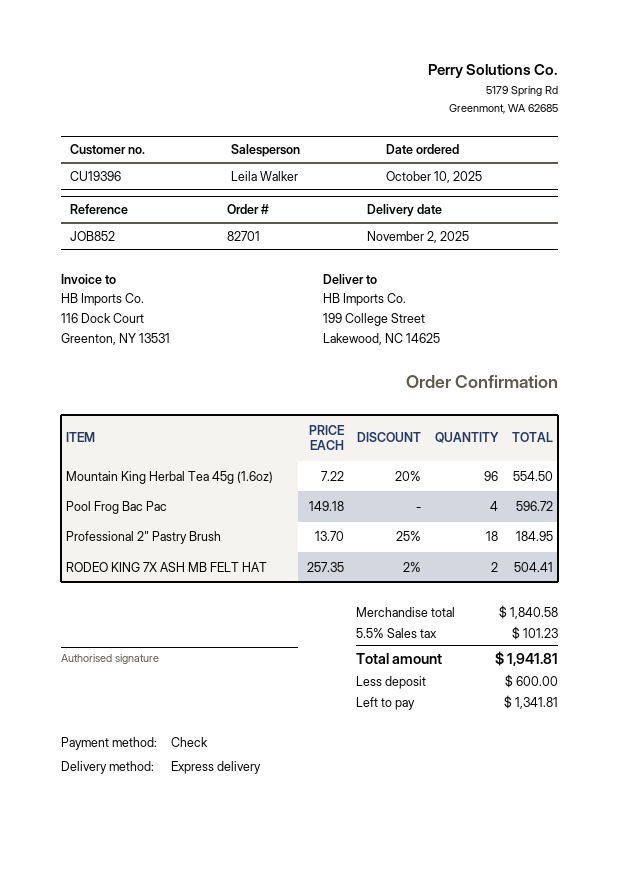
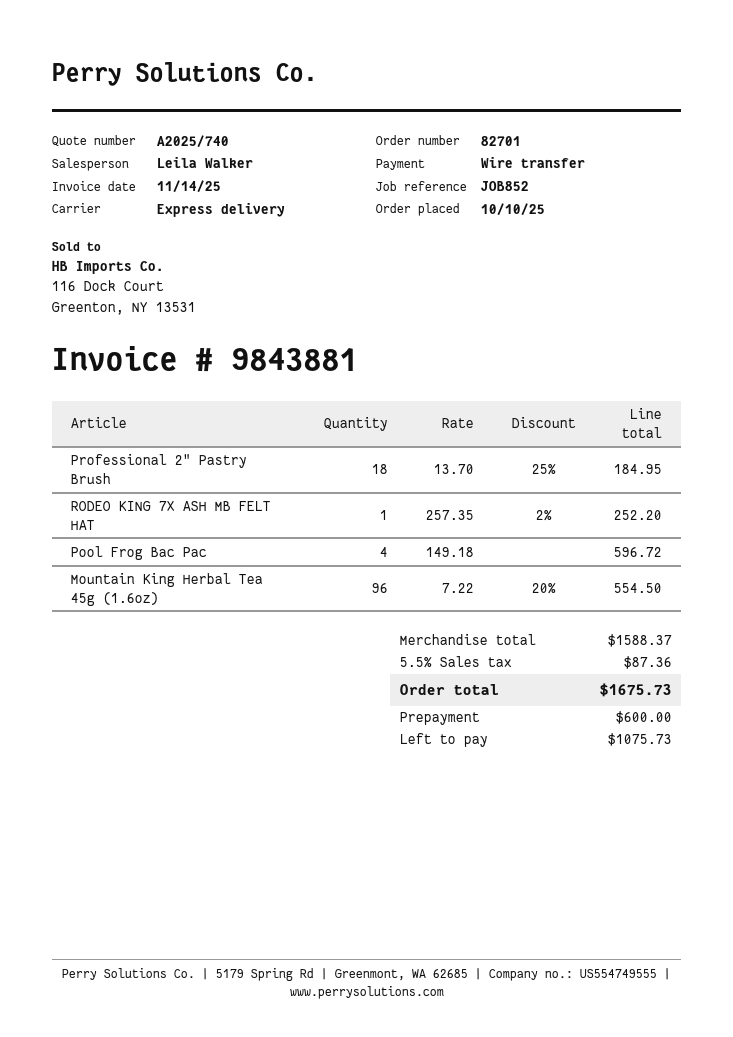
payment method: cheque -> bank transfer
RODEO KING 7X ASH MB FELT HAT: 2 x 257.35 - 2% = 504.41 -> 1 x 257.35 - 2% = 252.20
subtotal: 1840.58 -> 1588.37
tax: 5.5% = 101.23 -> 5.5% = 87.36
total: 1941.81 -> 1675.73
balance: 1341.81 -> 1075.73

